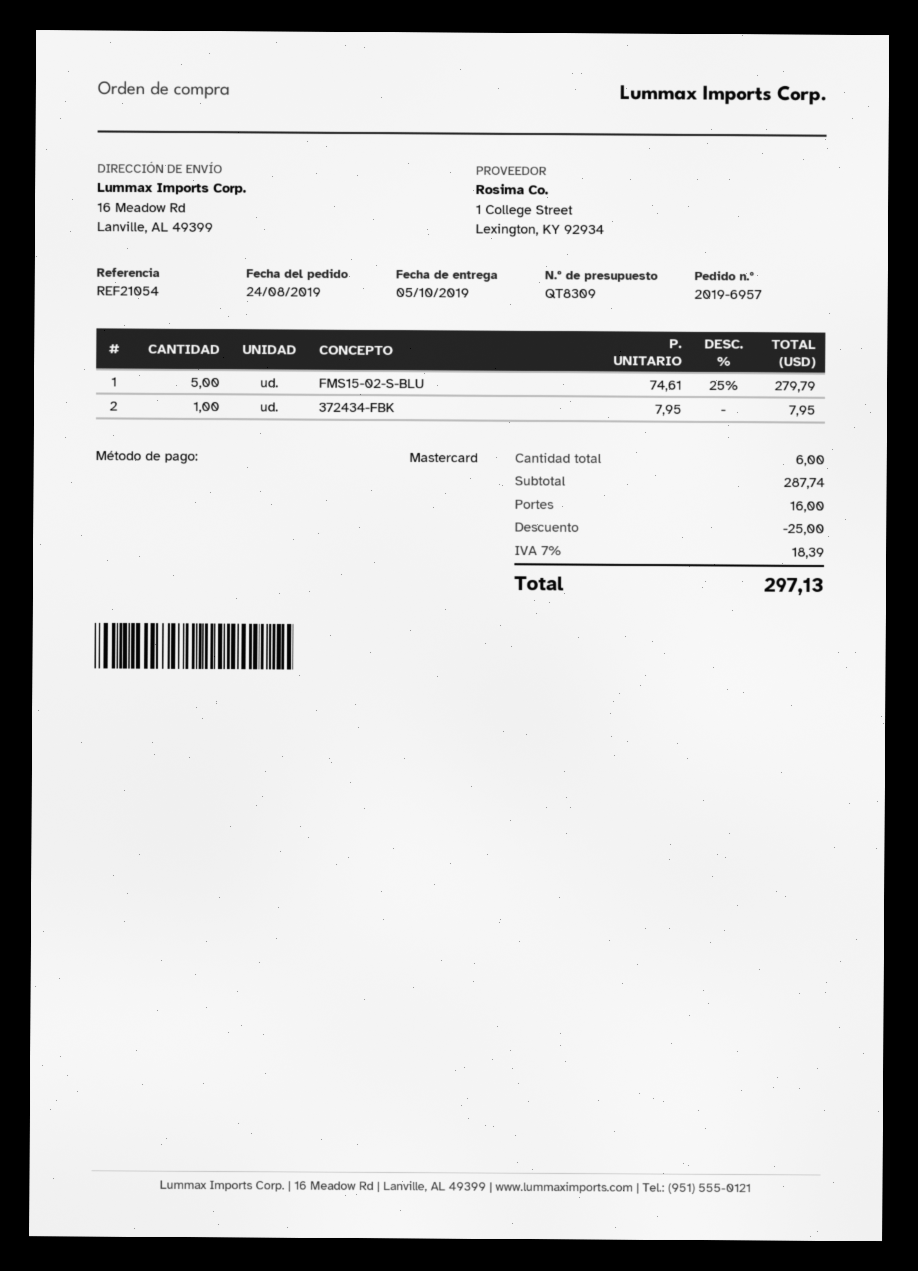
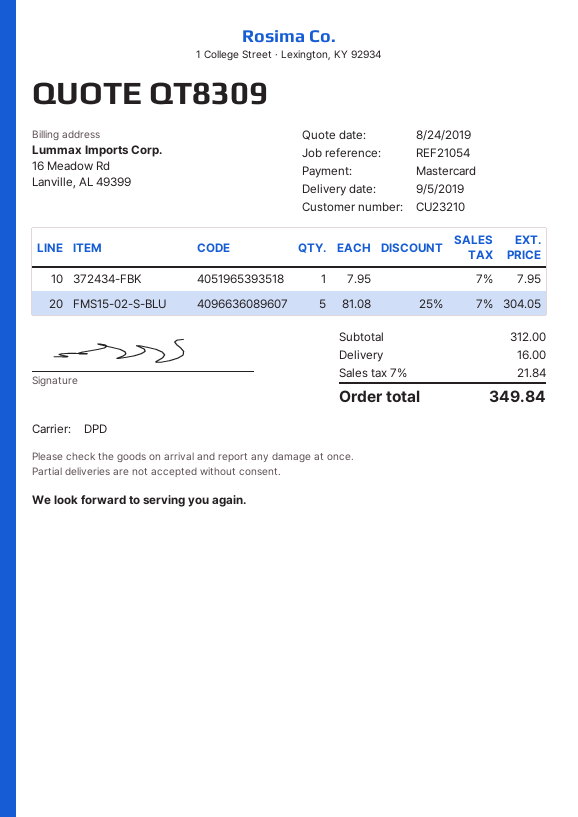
delivery date: 2019-10-05 -> 2019-09-05
FMS15-02-S-BLU: 5 x 74.61 - 25% = 279.79 -> 5 x 81.08 - 25% = 304.05
subtotal: 287.74 -> 312.00
discount: 25.00 -> none
tax: 7% = 18.39 -> 7% = 21.84
total: 297.13 -> 349.84

